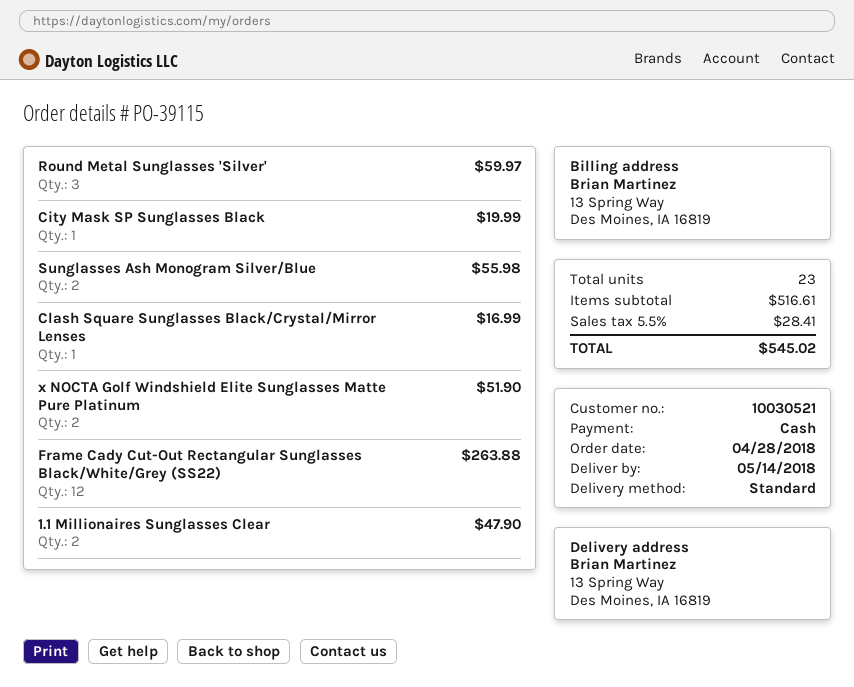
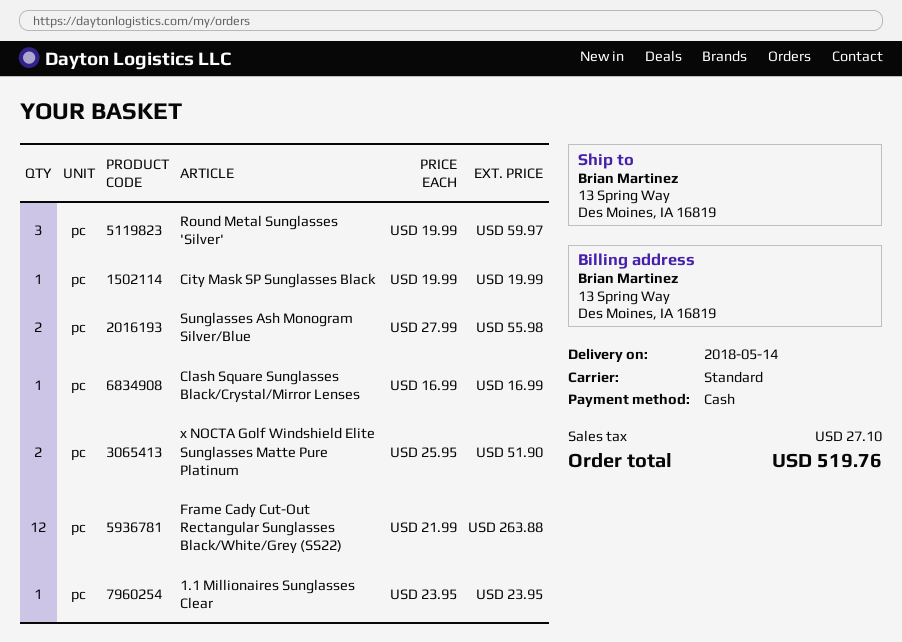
1.1 Millionaires Sunglasses Clear: 2 for 47.90 -> 1 for 23.95
tax: 28.41 -> 27.10
total: 545.02 -> 519.76

